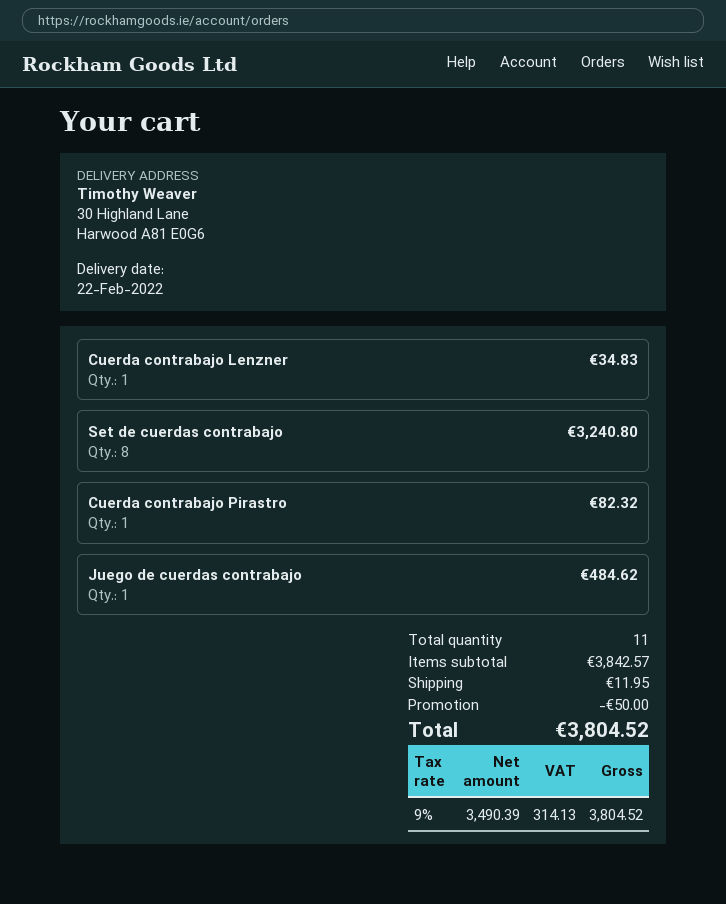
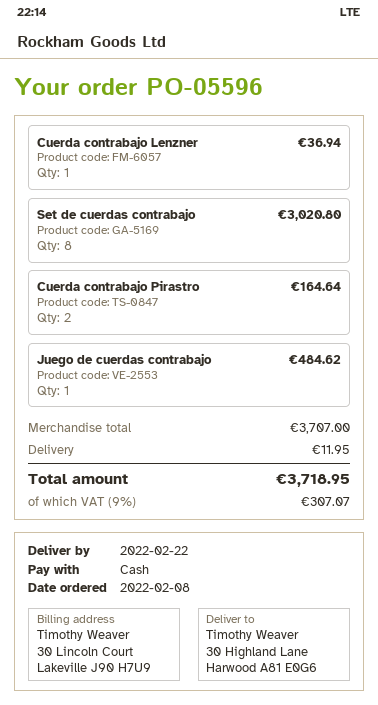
Cuerda contrabajo Lenzner: 1 for 34.83 -> 1 for 36.94
Set de cuerdas contrabajo: 8 for 3240.80 -> 8 for 3020.80
Cuerda contrabajo Pirastro: 1 for 82.32 -> 2 for 164.64
subtotal: 3842.57 -> 3707.00
discount: 50.00 -> none
tax: 9% = 314.13 -> 9% = 307.07
total: 3804.52 -> 3718.95

